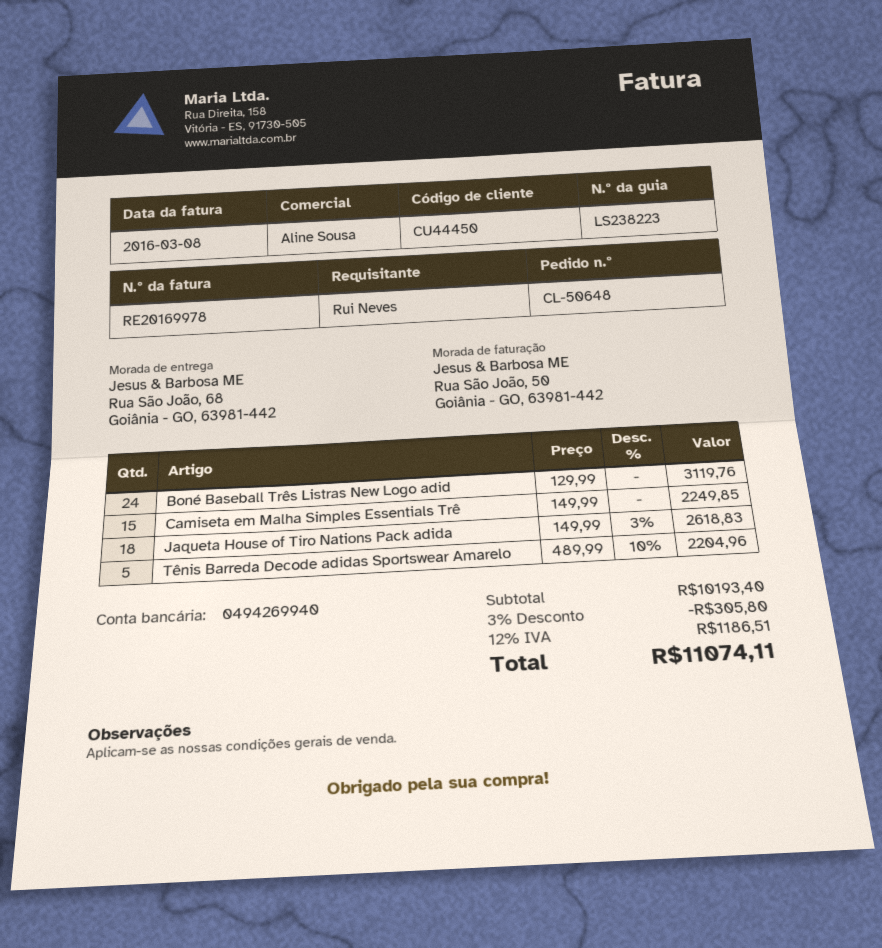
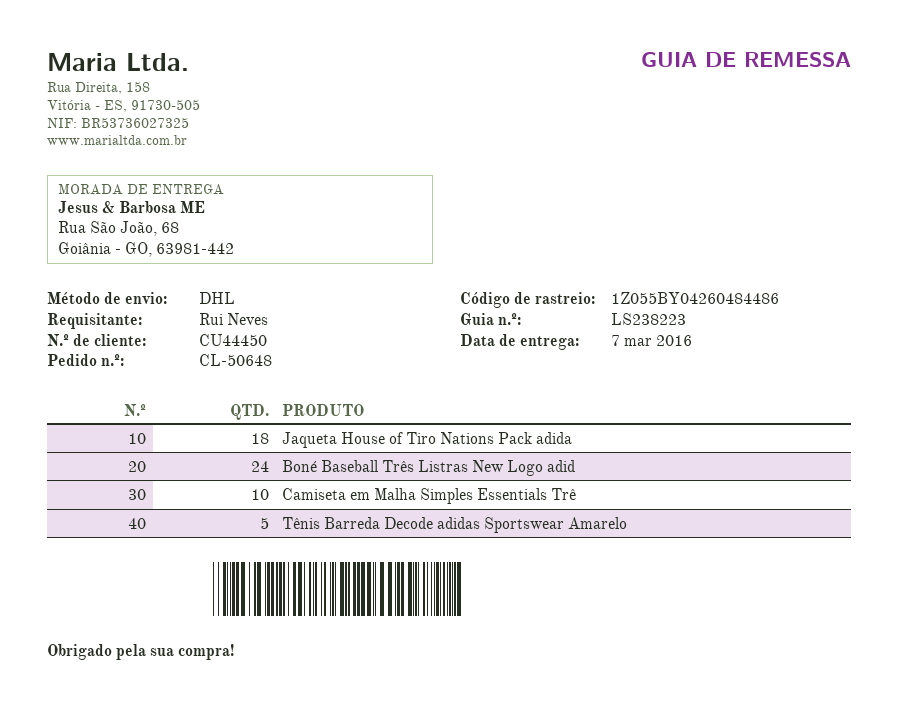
Camiseta em Malha Simples Essentials Trê: 15 -> 10

